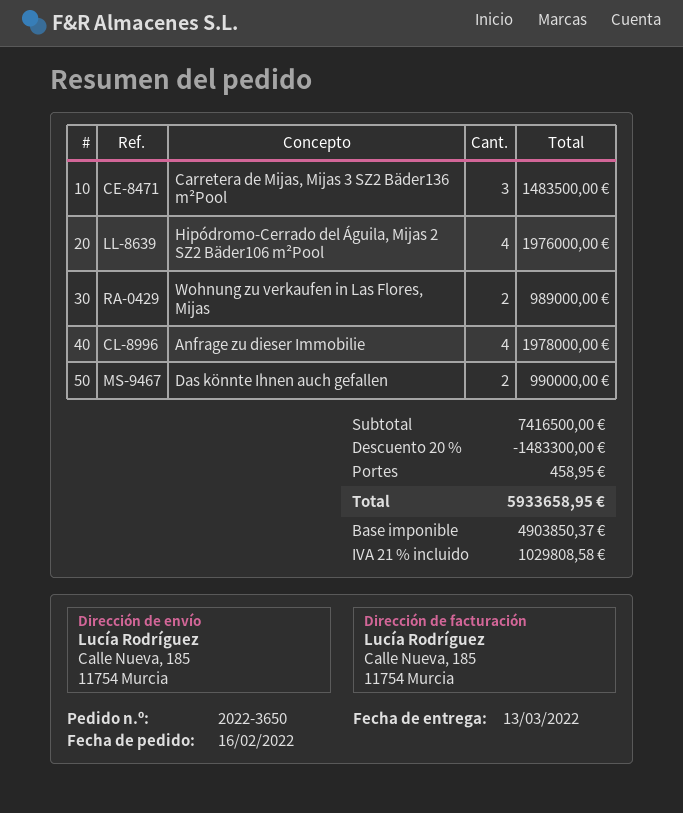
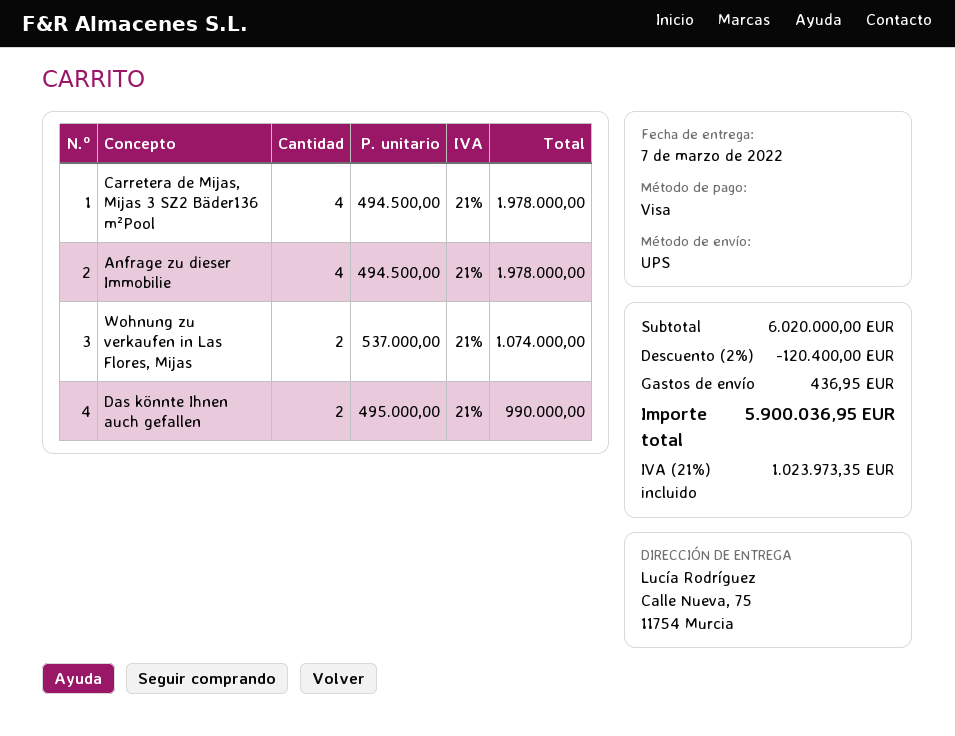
delivery date: 2022-03-13 -> 2022-03-07
ship to: Calle Nueva, 185, 11754 Murcia -> Calle Nueva, 75, 11754 Murcia
Carretera de Mijas, Mijas 3 SZ2 Bäder136 m²Pool: 3 for 1483500.00 -> 4 for 1978000.00
Hipódromo-Cerrado del Águila, Mijas 2 SZ2 Bäder106 m²Pool: 4 for 1976000.00 -> none
Wohnung zu verkaufen in Las Flores, Mijas: 2 for 989000.00 -> 2 for 1074000.00
subtotal: 7416500.00 -> 6020000.00
discount: 20% = 1483300.00 -> 2% = 120400.00
shipping: 458.95 -> 436.95
tax: 21% = 1029808.58 -> 21% = 1023973.35
total: 5933658.95 -> 5900036.95

